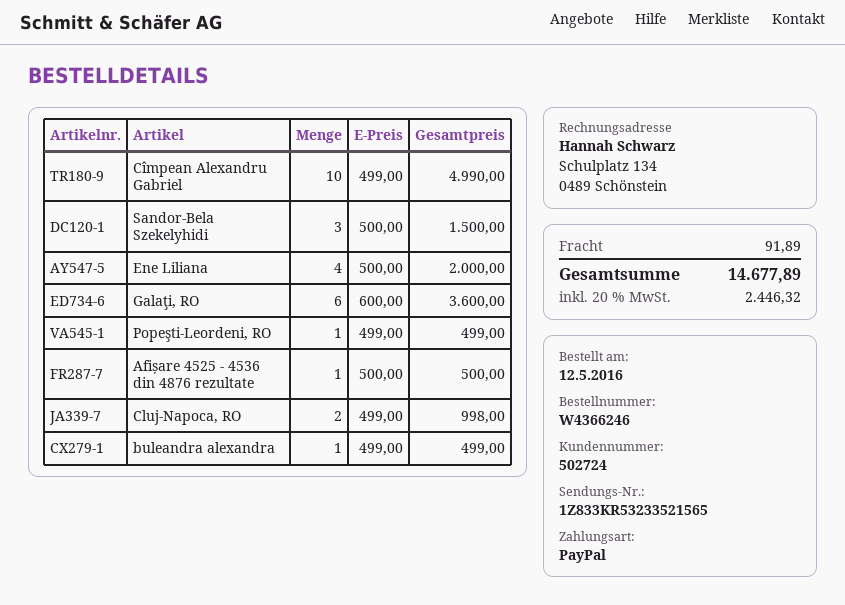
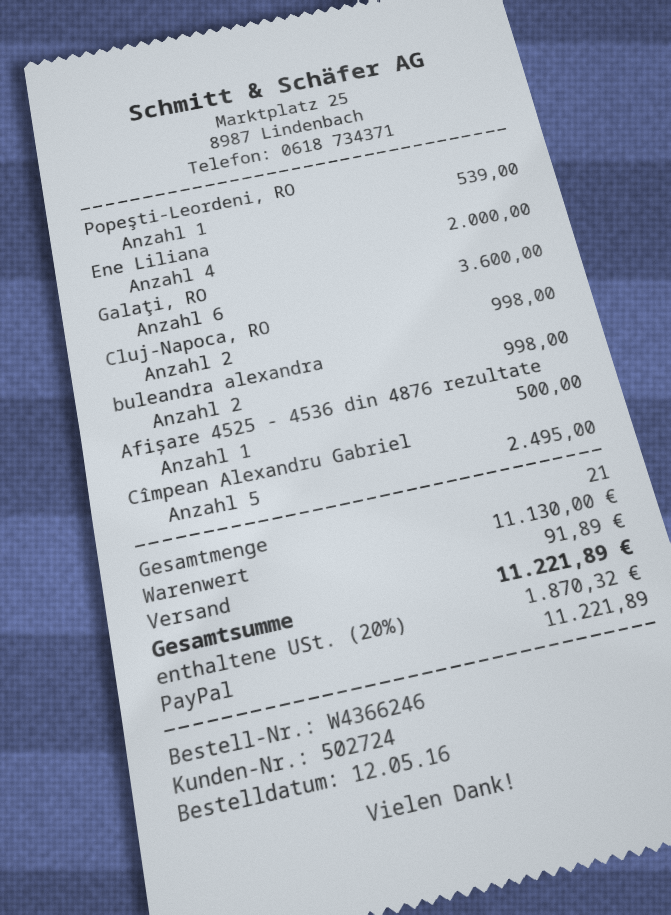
Cîmpean Alexandru Gabriel: 10 for 4990.00 -> 5 for 2495.00
Sandor-Bela Szekelyhidi: 3 for 1500.00 -> none
Popeşti-Leordeni, RO: 1 for 499.00 -> 1 for 539.00
buleandra alexandra: 1 for 499.00 -> 2 for 998.00
tax: 20% = 2446.32 -> 20% = 1870.32
total: 14677.89 -> 11221.89

